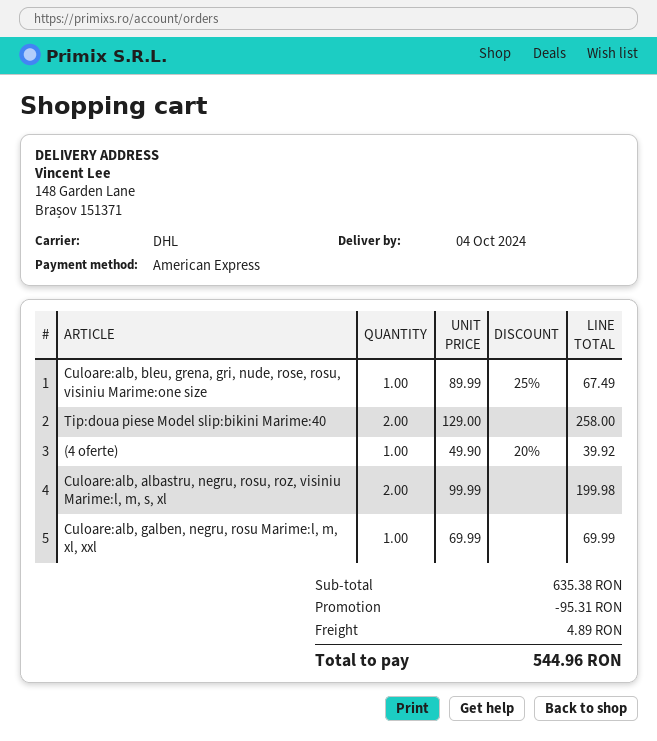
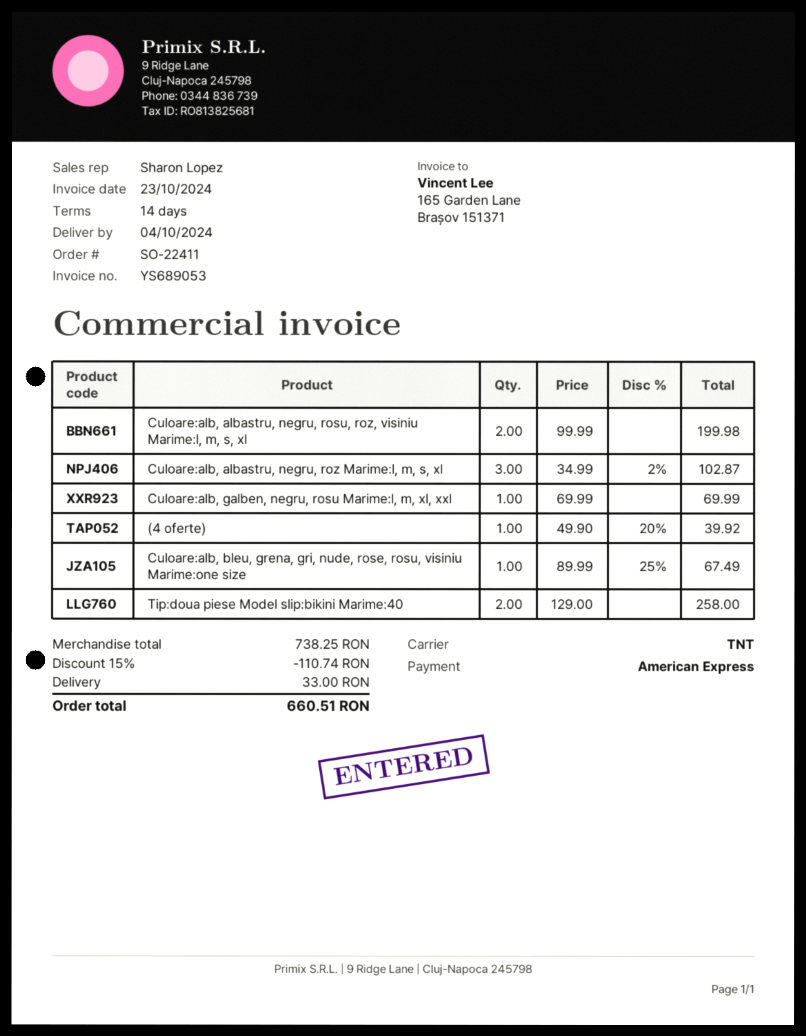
shipping method: DHL -> TNT
Culoare:alb, albastru, negru, roz Marime:l, m, s, xl: none -> 3 x 34.99 - 2% = 102.87
subtotal: 635.38 -> 738.25
discount: 95.31 -> 110.74
shipping: 4.89 -> 33.00
total: 544.96 -> 660.51

